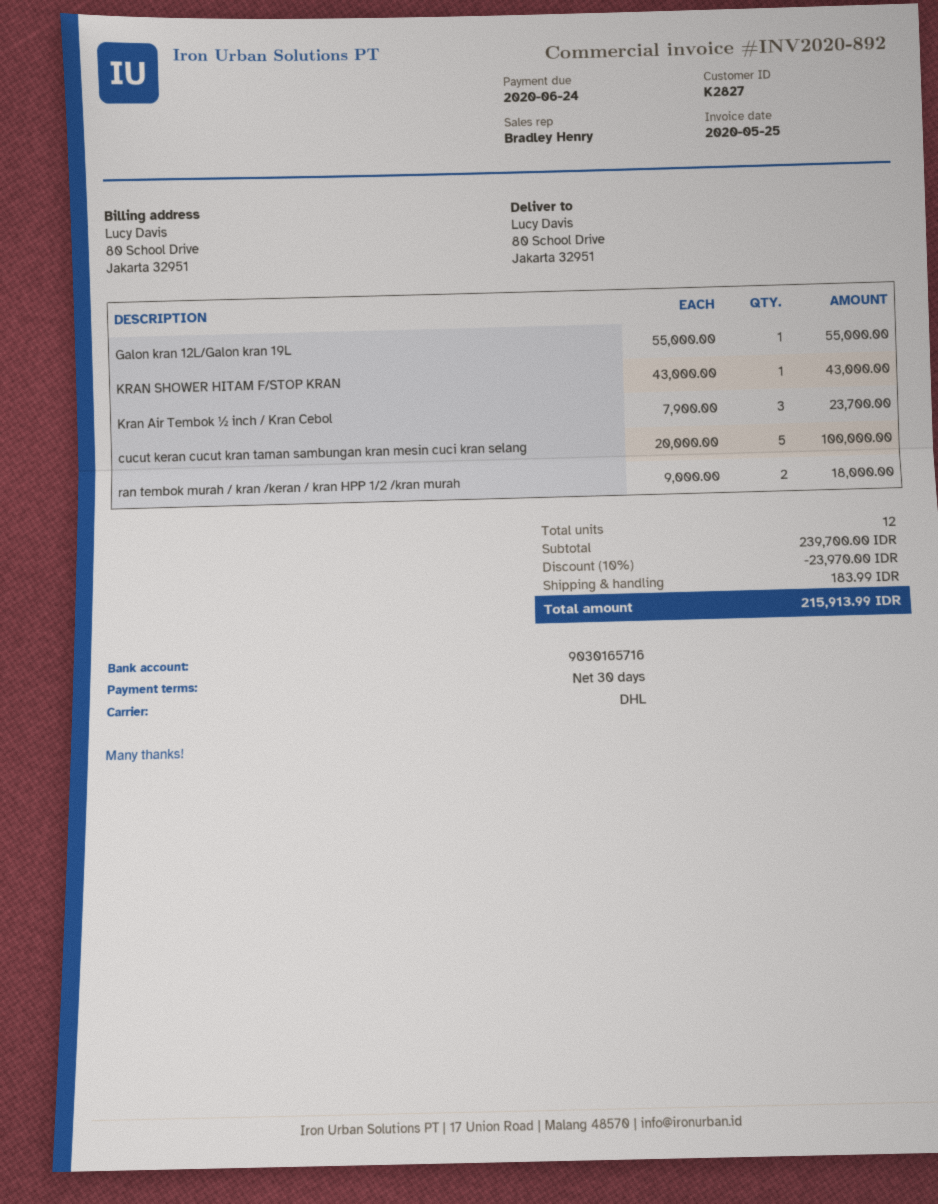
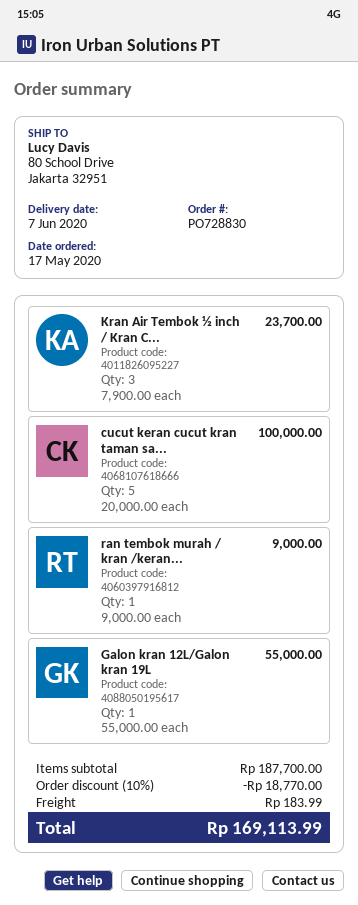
KRAN SHOWER HITAM F/STOP KRAN: 1 x 43000.00 = 43000.00 -> none
ran tembok murah / kran /keran / kran HPP 1/2 /kran murah: 2 x 9000.00 = 18000.00 -> 1 x 9000.00 = 9000.00
subtotal: 239700.00 -> 187700.00
discount: 10% = 23970.00 -> 10% = 18770.00
total: 215913.99 -> 169113.99

